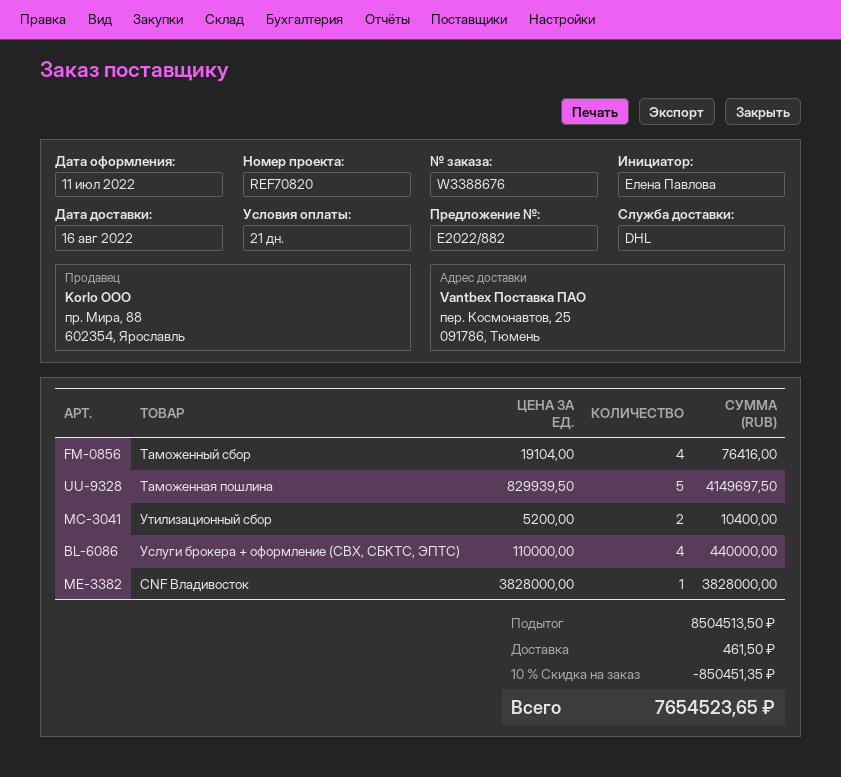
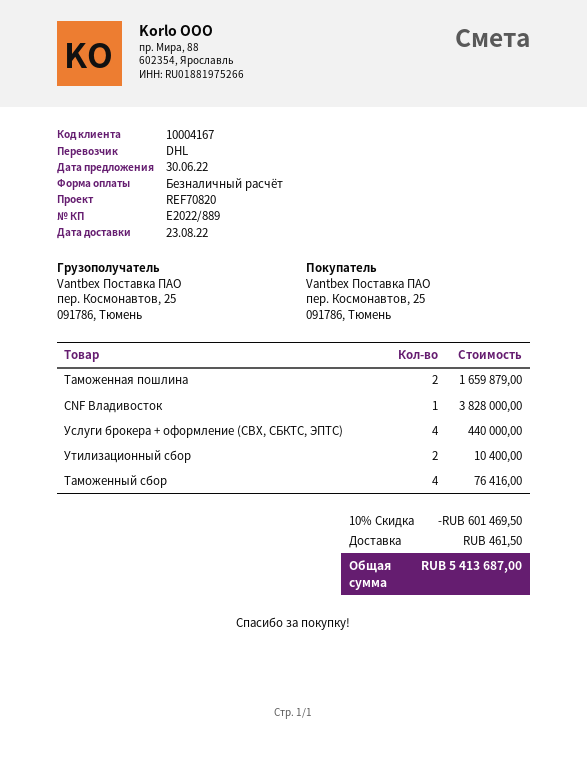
quote number: E2022/882 -> E2022/889
delivery date: 2022-08-16 -> 2022-08-23
Таможенная пошлина: 5 for 4149697.50 -> 2 for 1659879.00
discount: 10% = 850451.35 -> 10% = 601469.50
total: 7654523.65 -> 5413687.00

